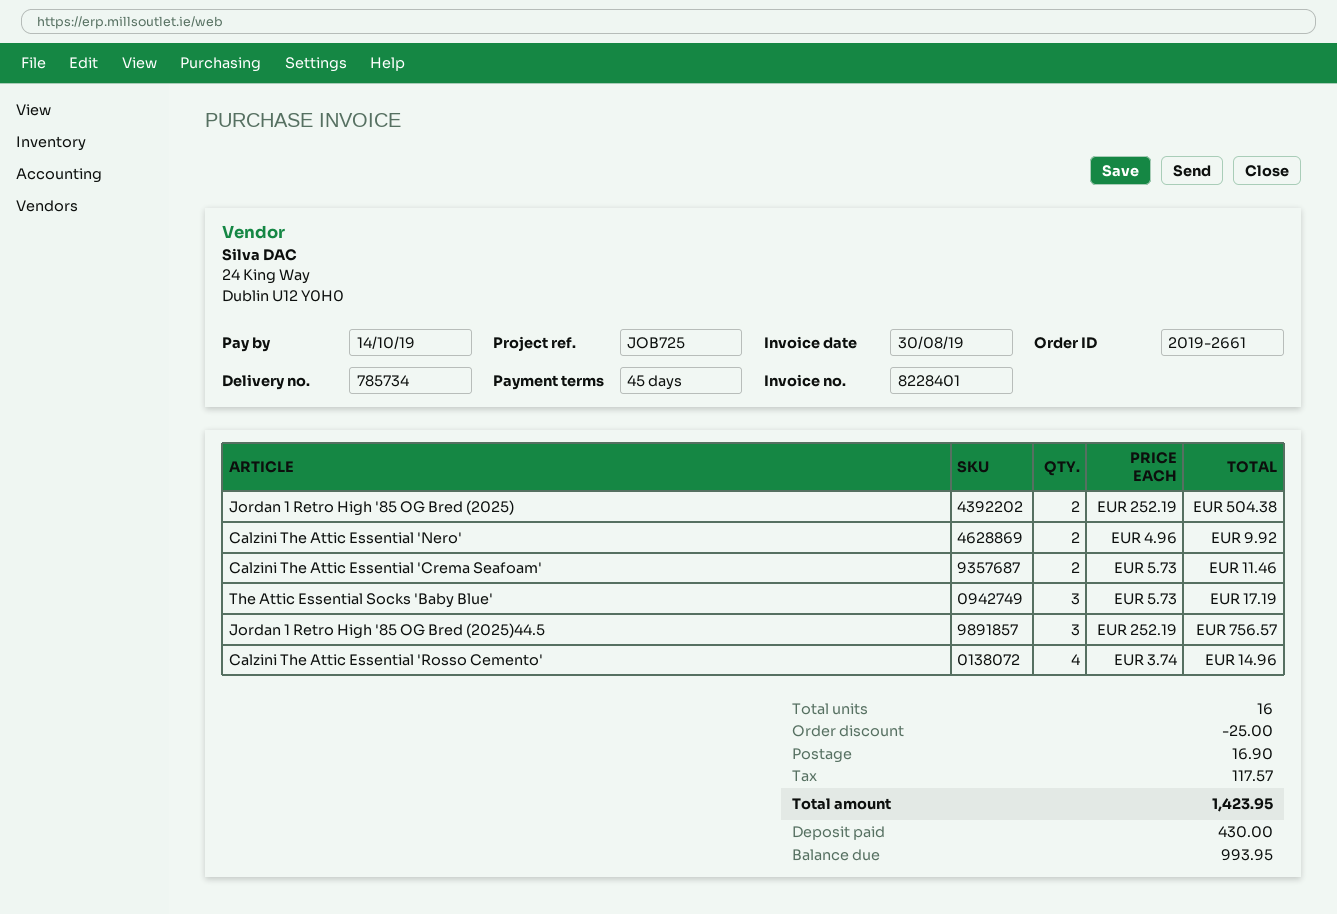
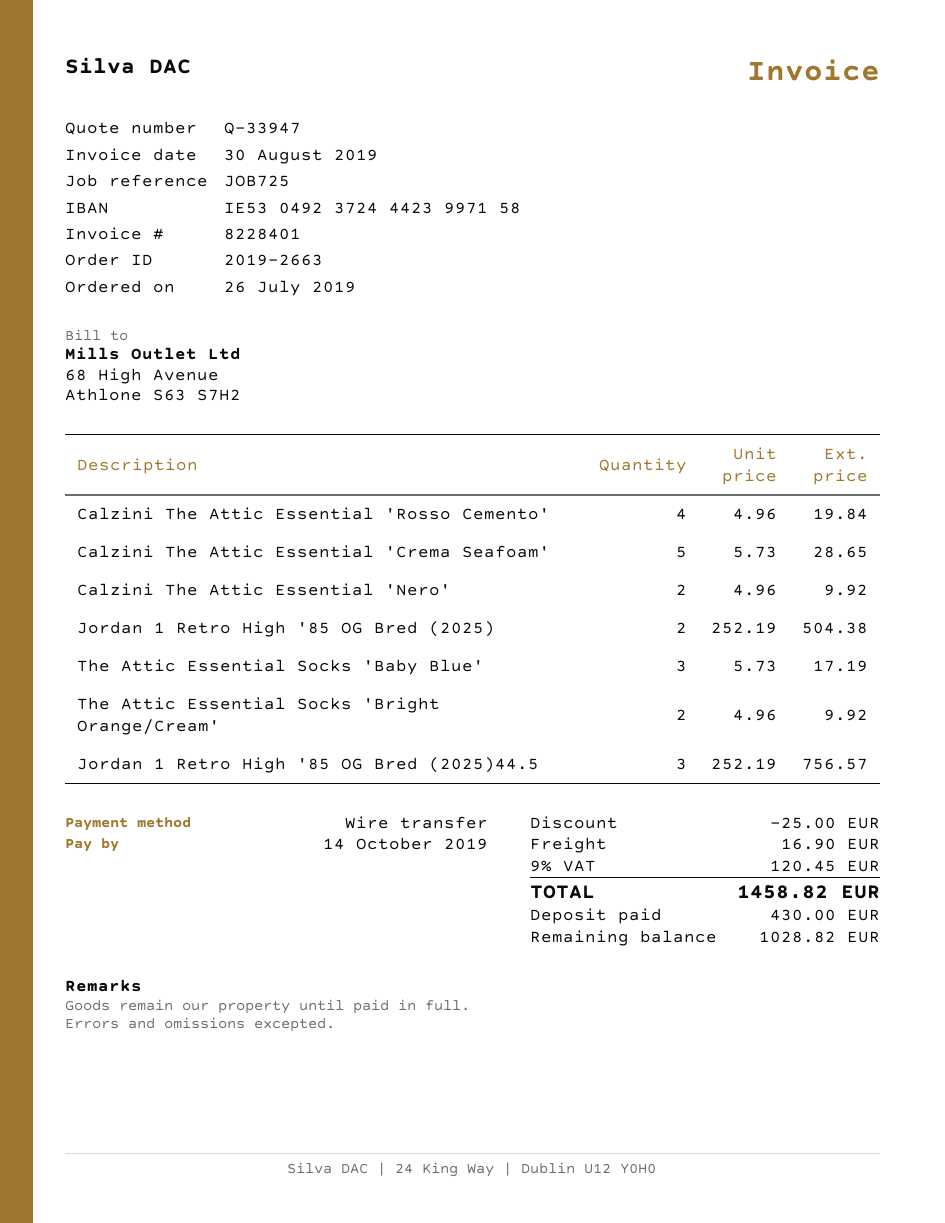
order number: 2019-2661 -> 2019-2663
Calzini The Attic Essential 'Crema Seafoam': 2 x 5.73 = 11.46 -> 5 x 5.73 = 28.65
Calzini The Attic Essential 'Rosso Cemento': 4 x 3.74 = 14.96 -> 4 x 4.96 = 19.84
The Attic Essential Socks 'Bright Orange/Cream': none -> 2 x 4.96 = 9.92
tax: 117.57 -> 120.45
total: 1423.95 -> 1458.82
balance: 993.95 -> 1028.82

